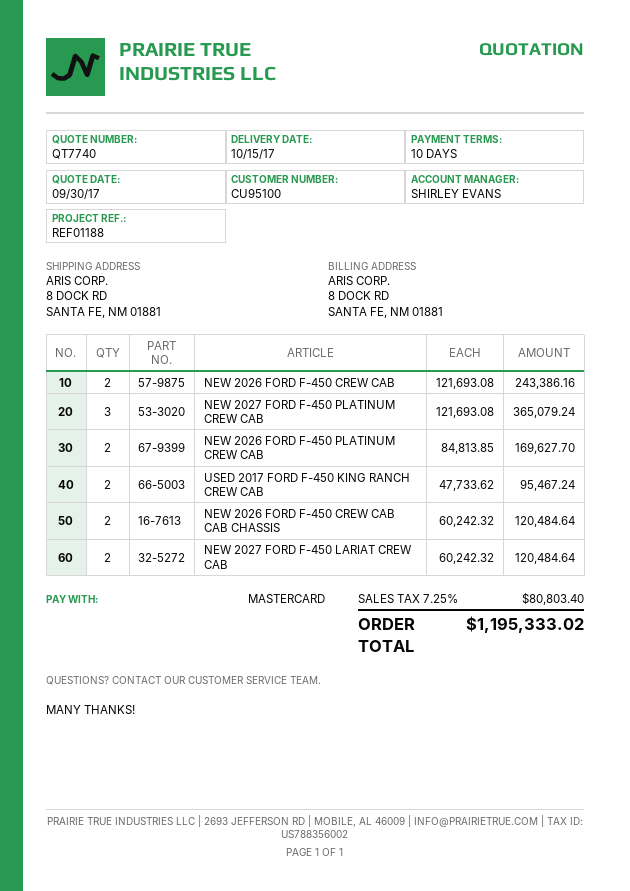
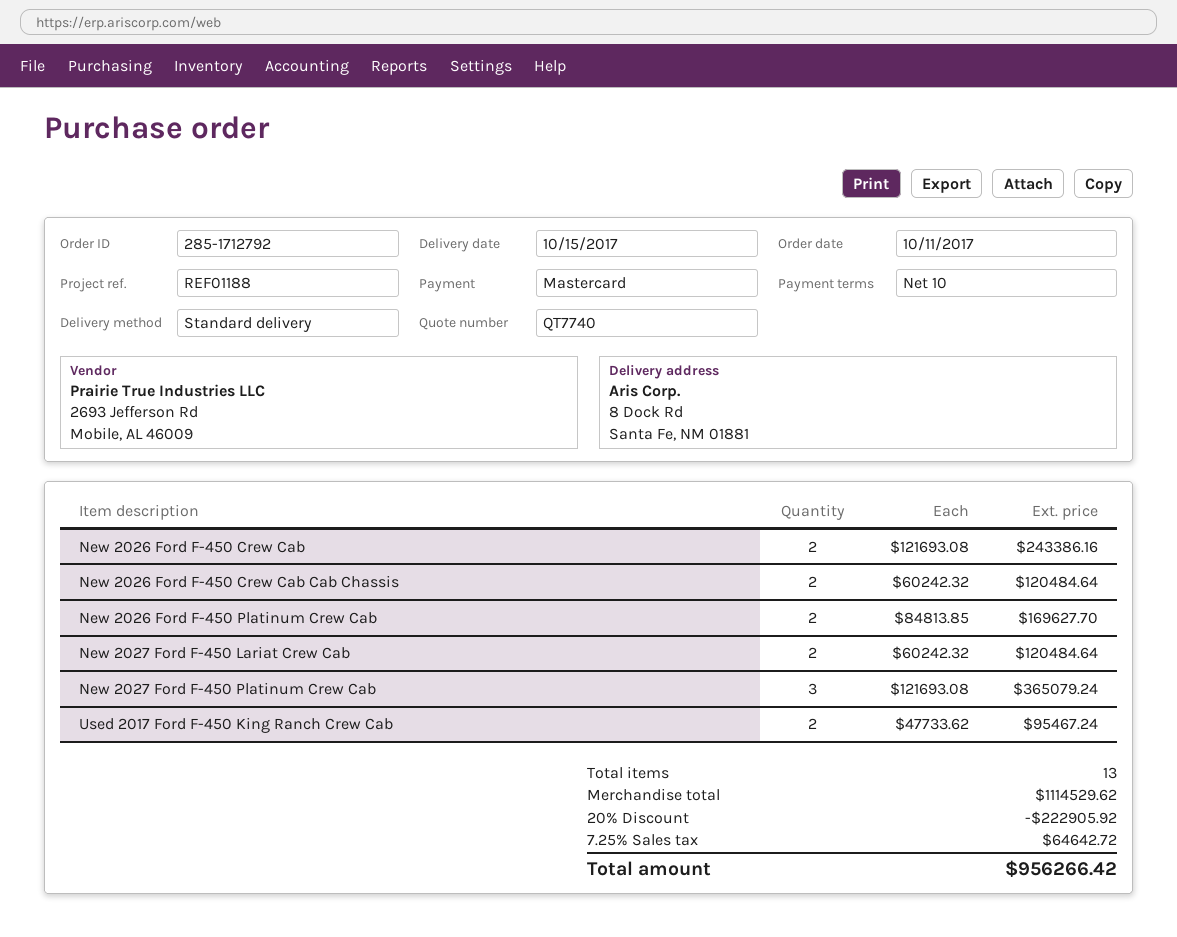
discount: none -> 20% = 222905.92
tax: 7.25% = 80803.40 -> 7.25% = 64642.72
total: 1195333.02 -> 956266.42

